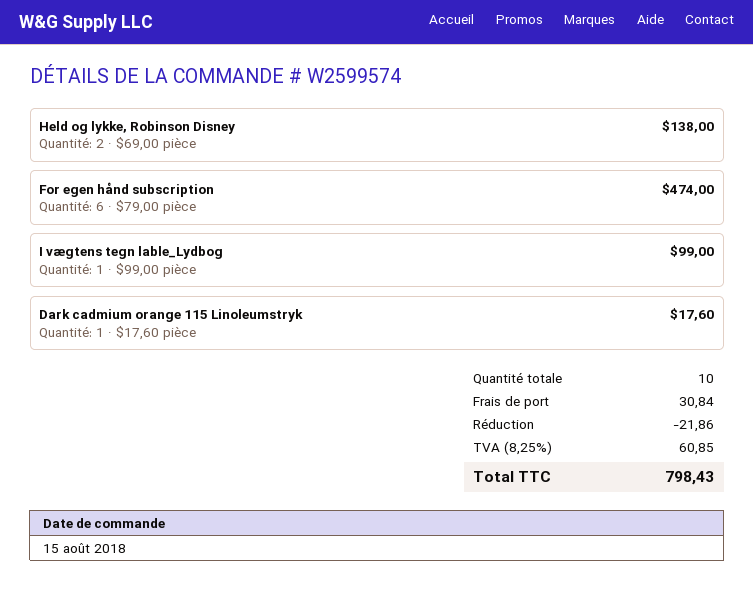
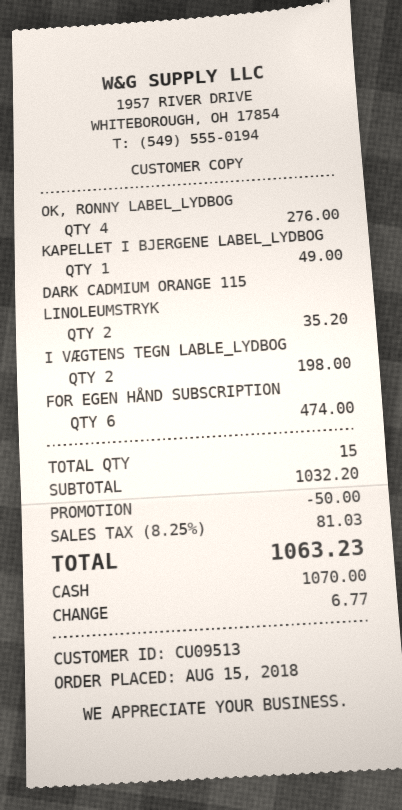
Held og lykke, Robinson Disney: 2 for 138.00 -> none
I vægtens tegn lable_Lydbog: 1 for 99.00 -> 2 for 198.00
Dark cadmium orange 115 Linoleumstryk: 1 for 17.60 -> 2 for 35.20
OK, RONNY LABEL_LYDBOG: none -> 4 for 276.00
KAPELLET I BJERGENE LABEL_LYDBOG: none -> 1 for 49.00
total quantity: 10 -> 15
discount: 21.86 -> 50.00
shipping: 30.84 -> none
tax: 8.25% = 60.85 -> 8.25% = 81.03
total: 798.43 -> 1063.23

